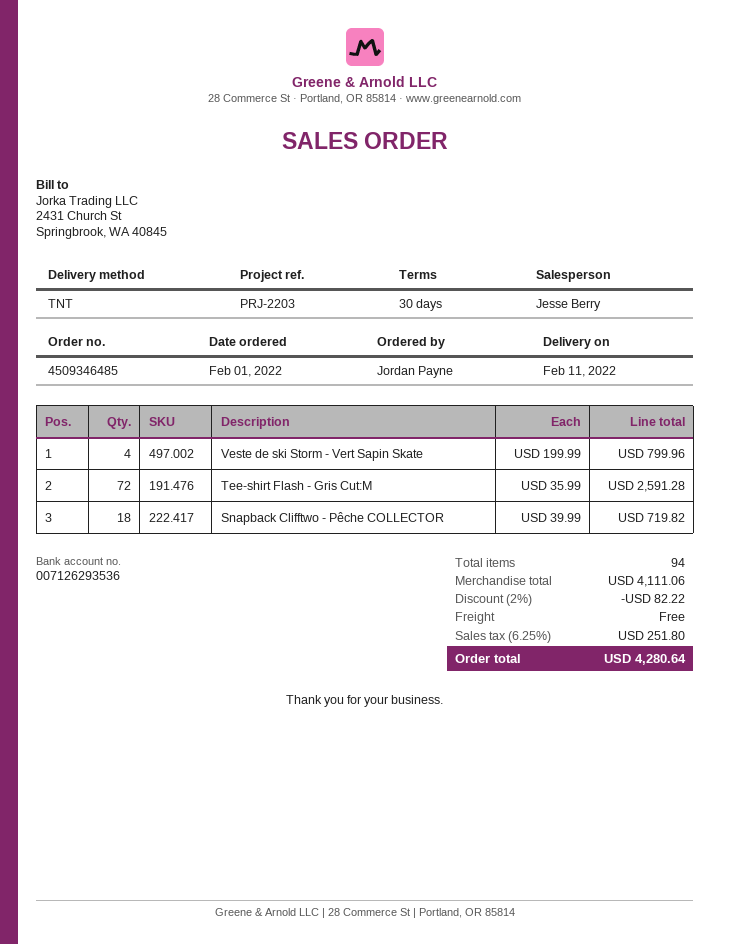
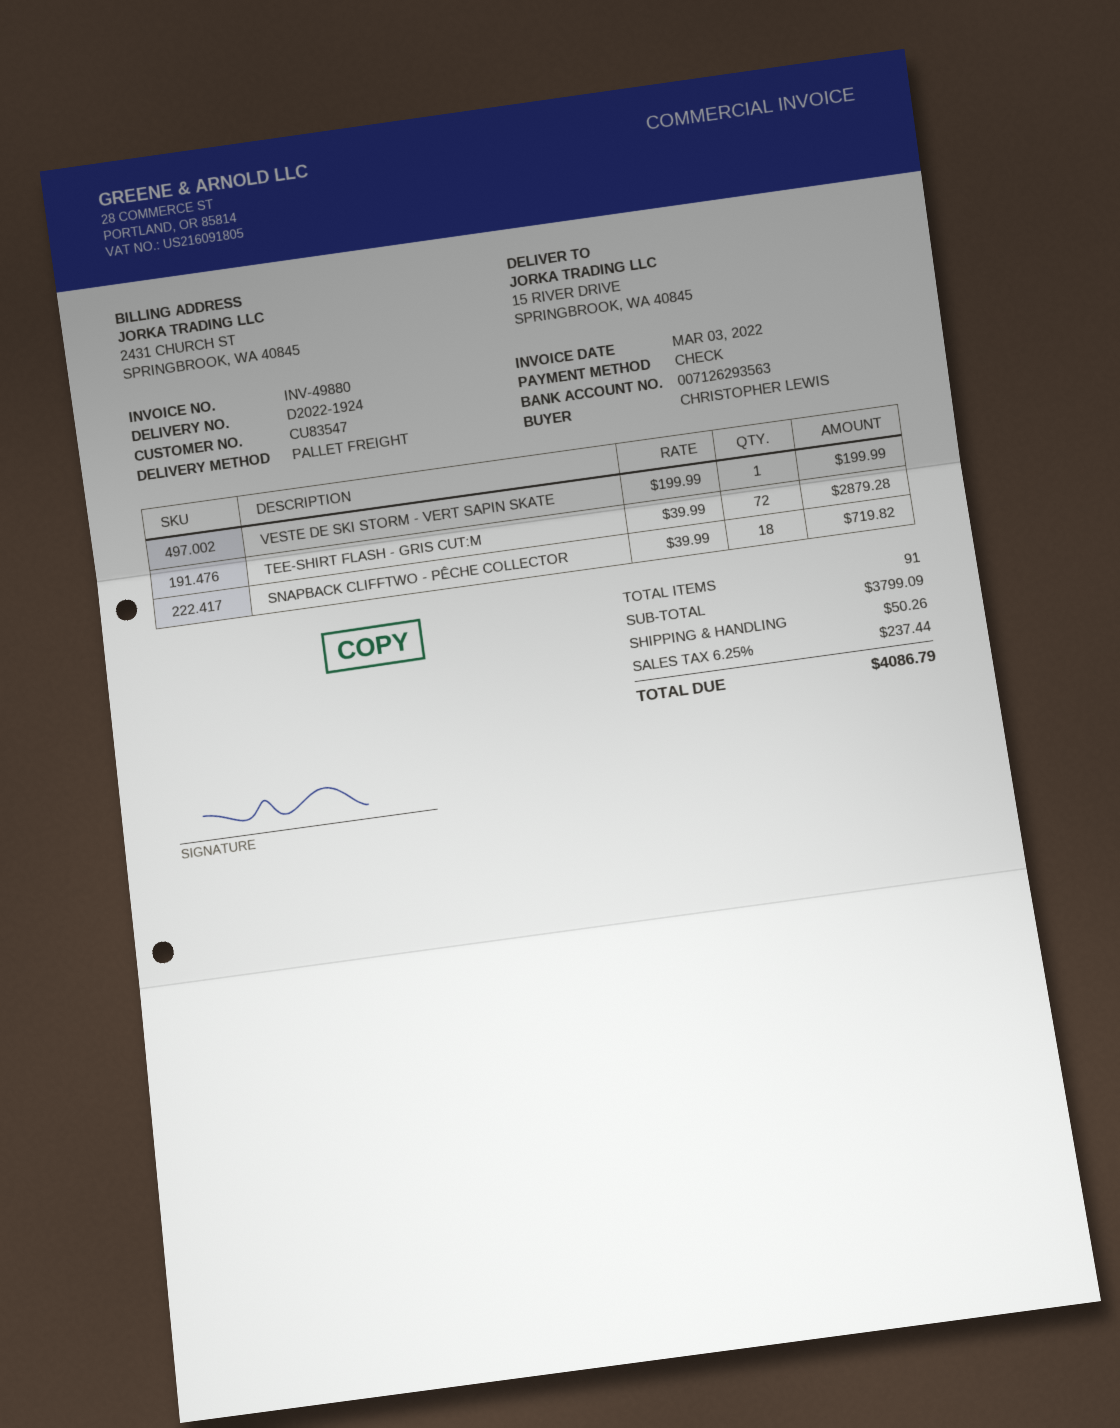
ordered by: Jordan Payne -> CHRISTOPHER LEWIS
bank account: 007126293536 -> 007126293563
shipping method: TNT -> pallet freight
Veste de ski Storm - Vert Sapin Skate: 4 x 199.99 = 799.96 -> 1 x 199.99 = 199.99
Tee-shirt Flash - Gris Cut:M: 72 x 35.99 = 2591.28 -> 72 x 39.99 = 2879.28
total quantity: 94 -> 91
subtotal: 4111.06 -> 3799.09
discount: 2% = 82.22 -> none
shipping: 0.00 -> 50.26
tax: 6.25% = 251.80 -> 6.25% = 237.44
total: 4280.64 -> 4086.79

